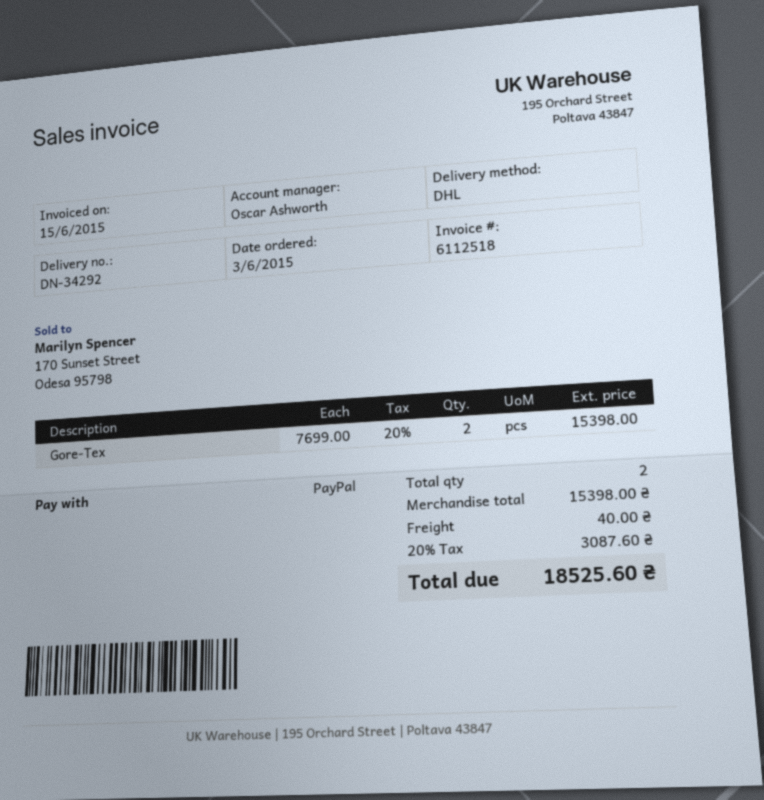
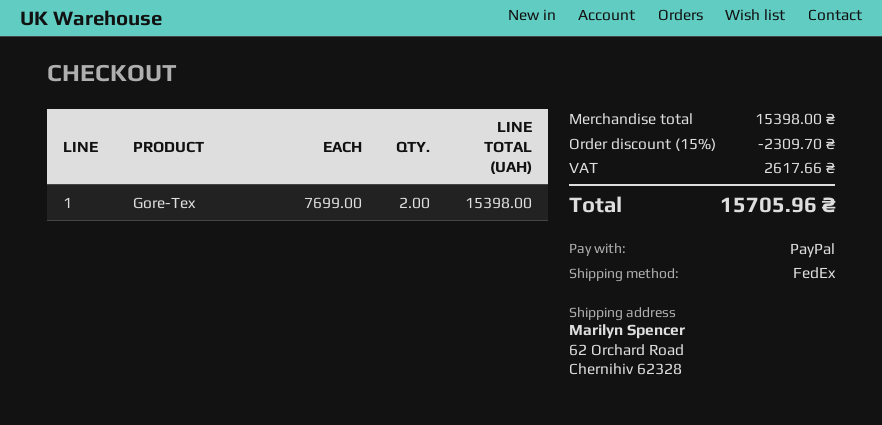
shipping method: DHL -> FedEx
discount: none -> 15% = 2309.70
shipping: 40.00 -> none
tax: 3087.60 -> 2617.66
total: 18525.60 -> 15705.96

